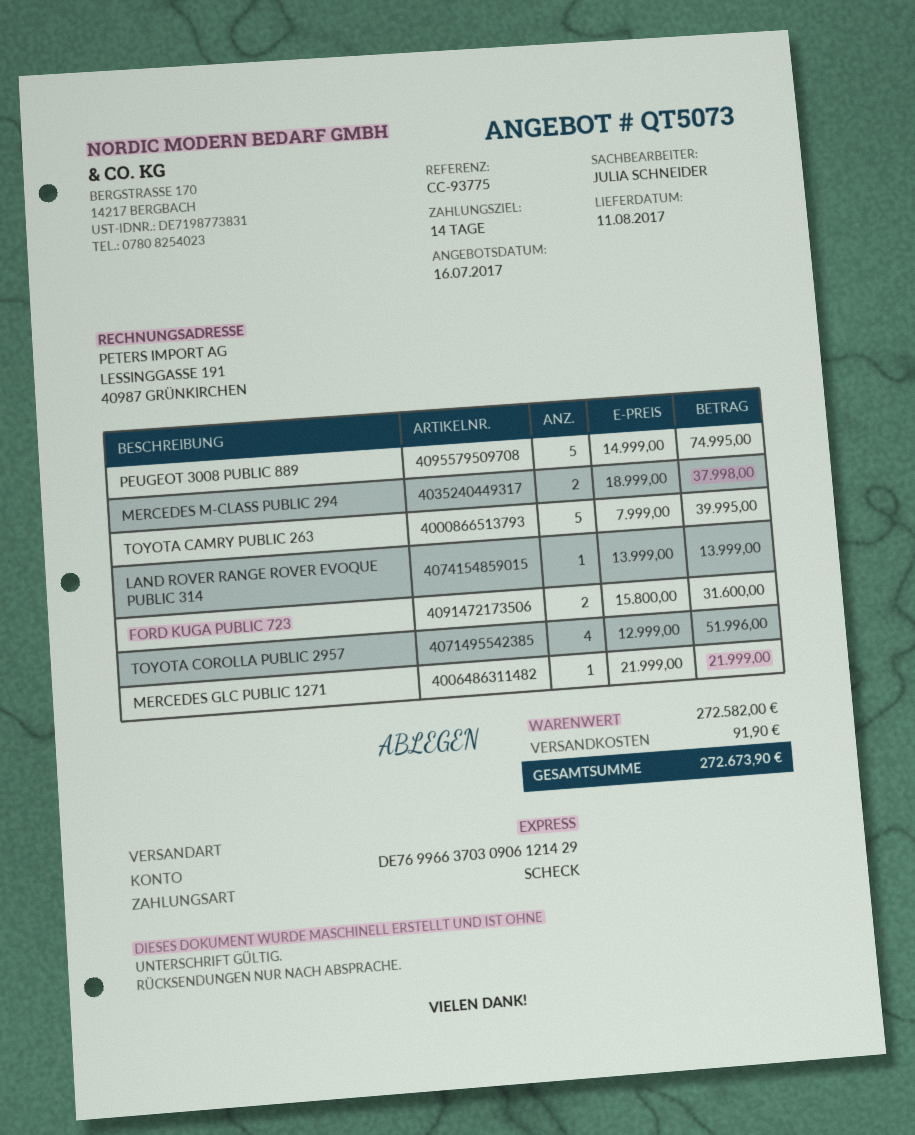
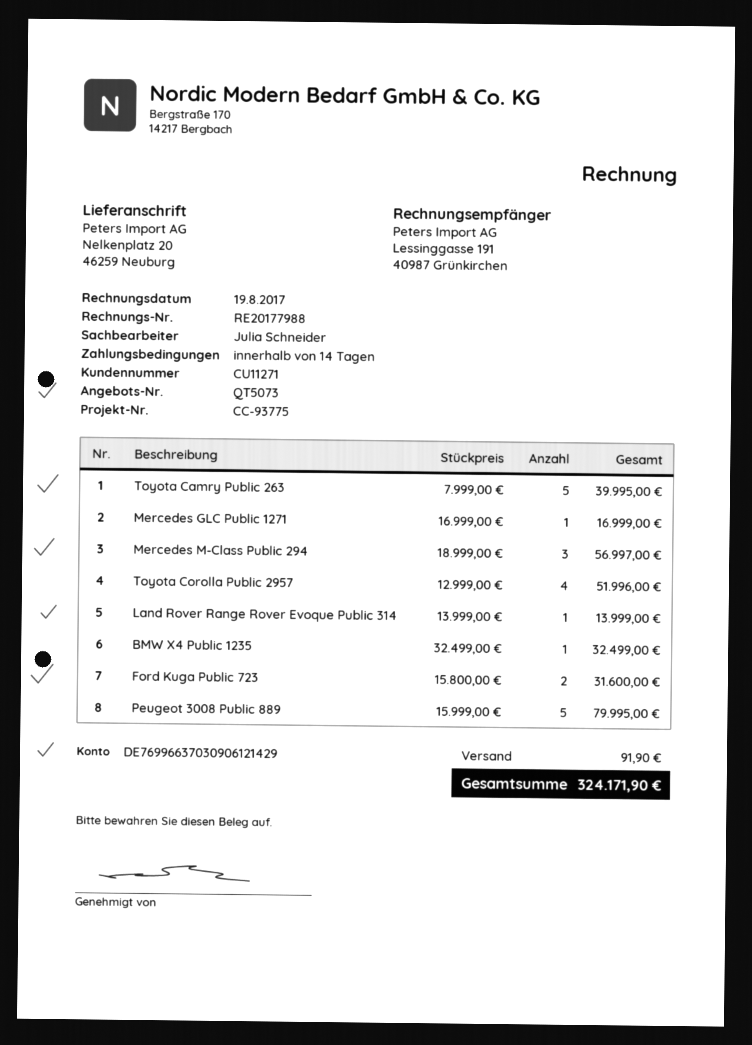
PEUGEOT 3008 PUBLIC 889: 5 x 14999.00 = 74995.00 -> 5 x 15999.00 = 79995.00
MERCEDES M-CLASS PUBLIC 294: 2 x 18999.00 = 37998.00 -> 3 x 18999.00 = 56997.00
MERCEDES GLC PUBLIC 1271: 1 x 21999.00 = 21999.00 -> 1 x 16999.00 = 16999.00
BMW X4 Public 1235: none -> 1 x 32499.00 = 32499.00
total: 272673.90 -> 324171.90

